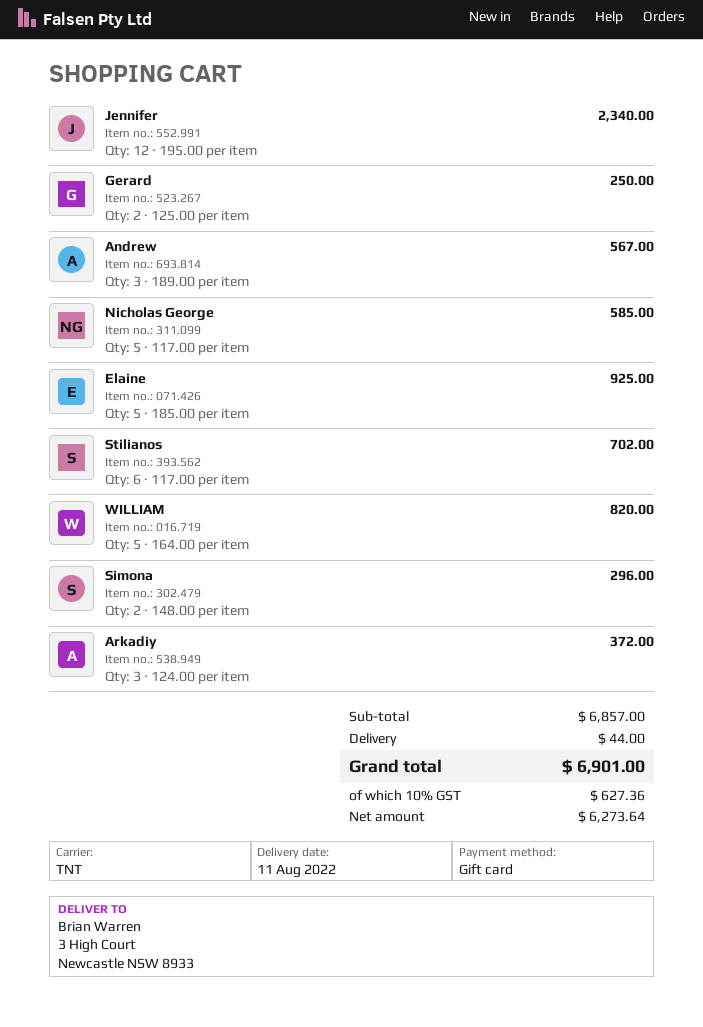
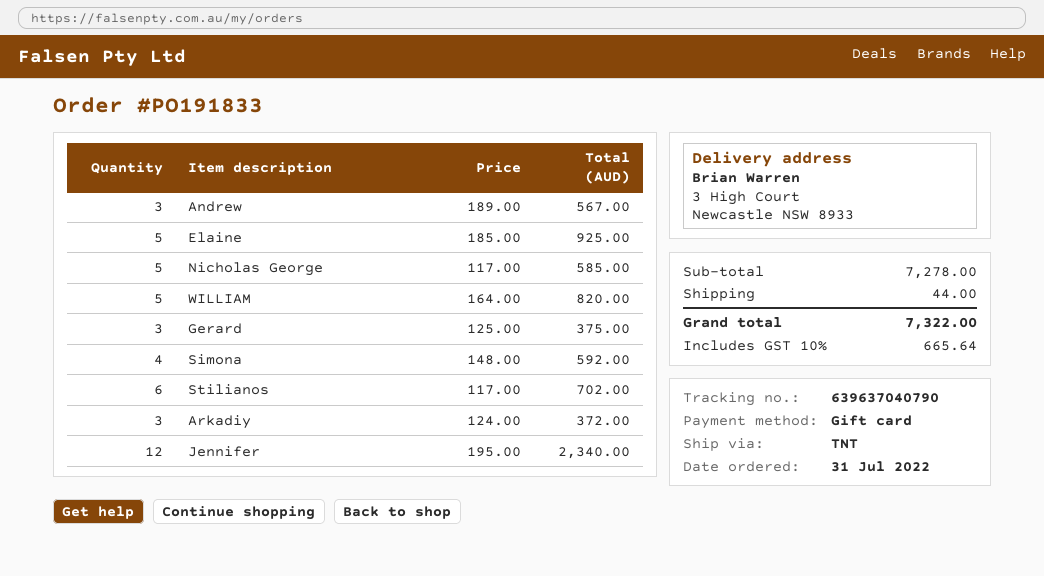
Gerard: 2 x 125.00 = 250.00 -> 3 x 125.00 = 375.00
Simona: 2 x 148.00 = 296.00 -> 4 x 148.00 = 592.00
subtotal: 6857.00 -> 7278.00
tax: 10% = 627.36 -> 10% = 665.64
total: 6901.00 -> 7322.00

